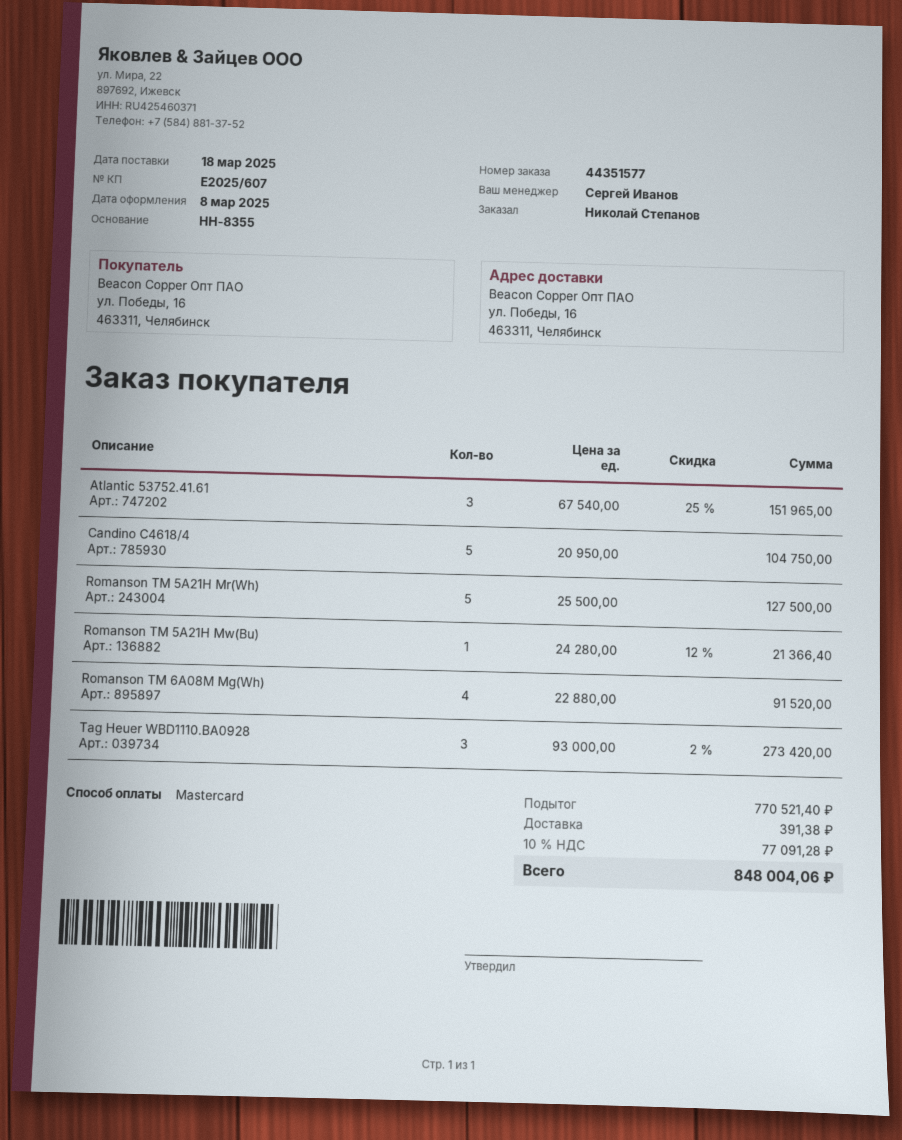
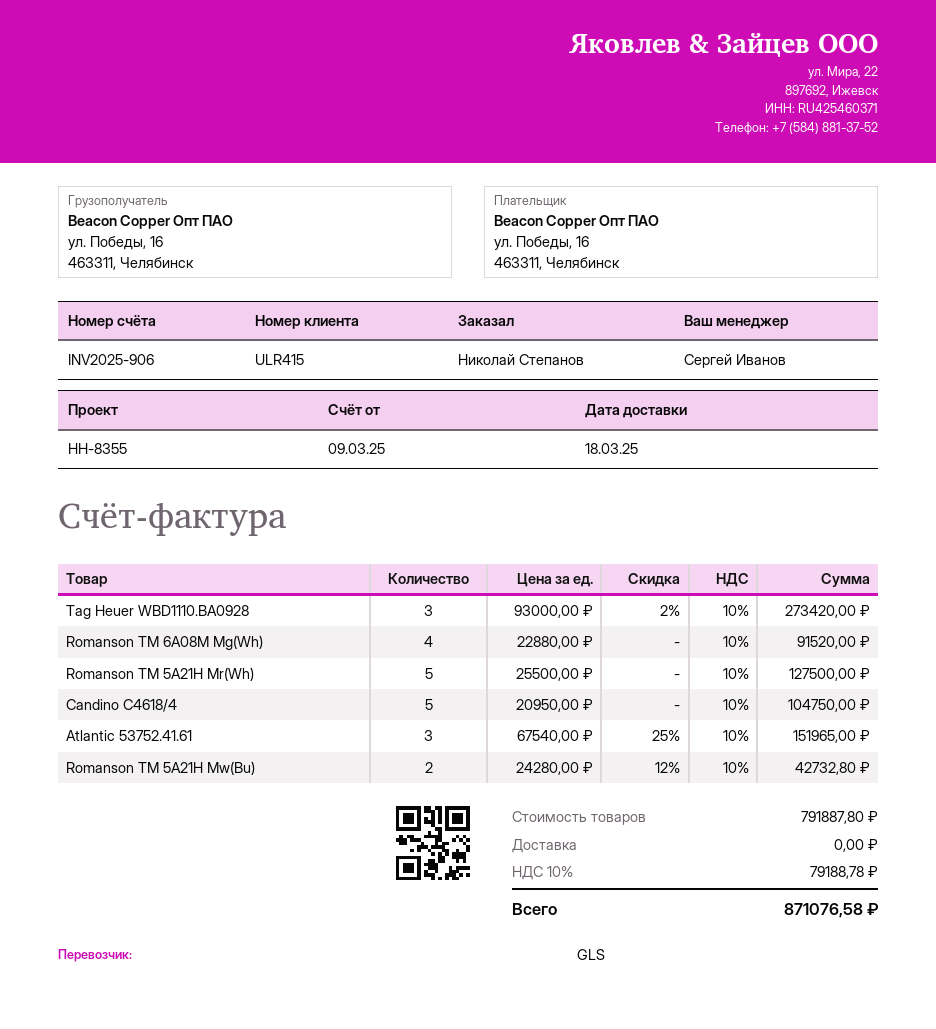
Romanson TM 5A21H Mw(Bu): 1 x 24280.00 - 12% = 21366.40 -> 2 x 24280.00 - 12% = 42732.80
subtotal: 770521.40 -> 791887.80
shipping: 391.38 -> 0.00
tax: 10% = 77091.28 -> 10% = 79188.78
total: 848004.06 -> 871076.58

